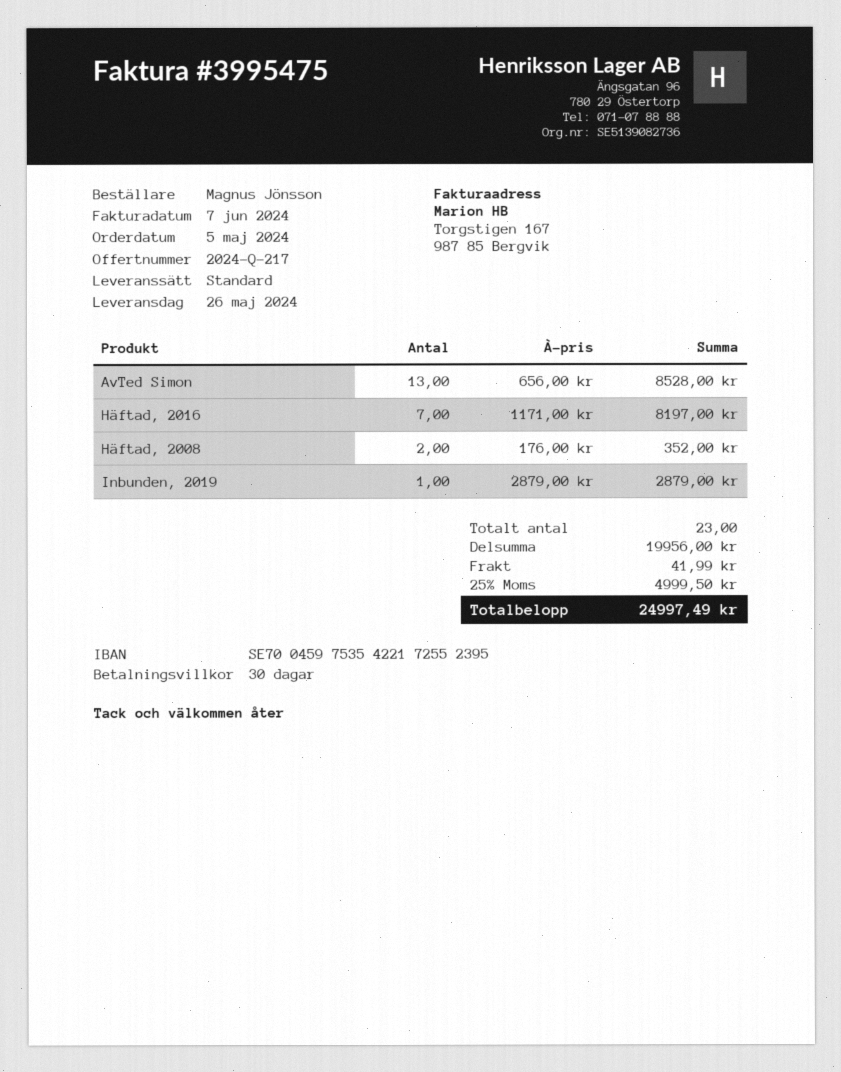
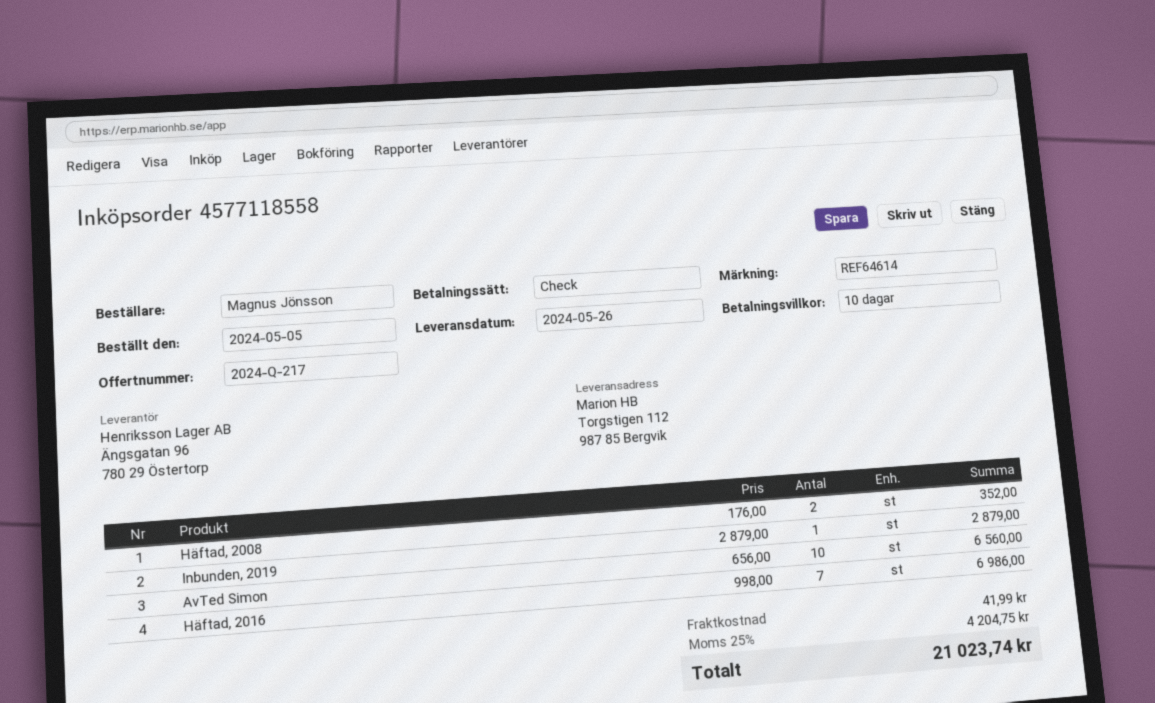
payment terms: 30 days -> 10 days
AvTed Simon: 13 x 656.00 = 8528.00 -> 10 x 656.00 = 6560.00
Häftad, 2016: 7 x 1171.00 = 8197.00 -> 7 x 998.00 = 6986.00
tax: 25% = 4999.50 -> 25% = 4204.75
total: 24997.49 -> 21023.74

